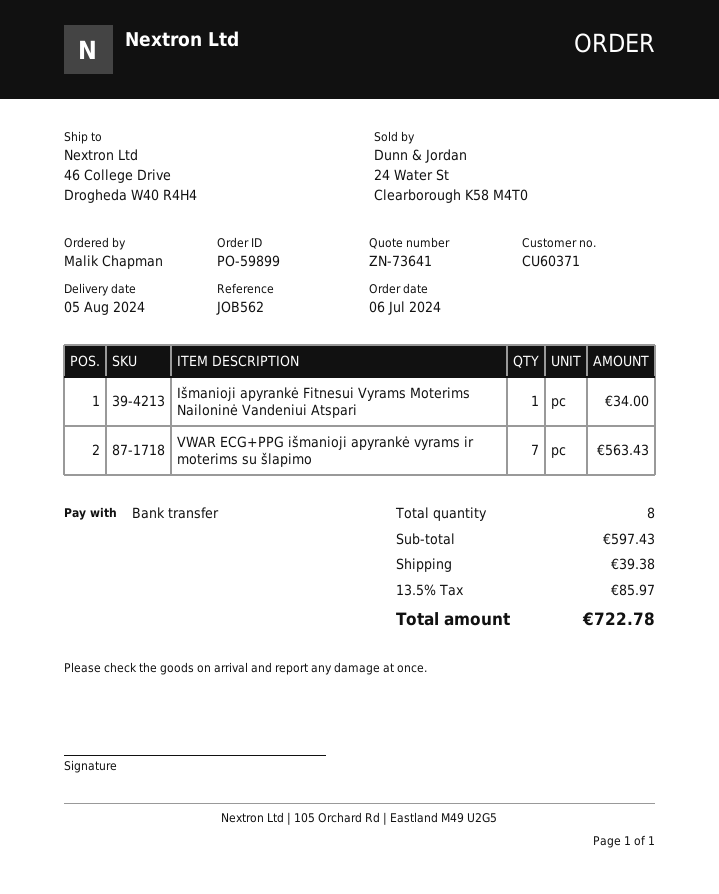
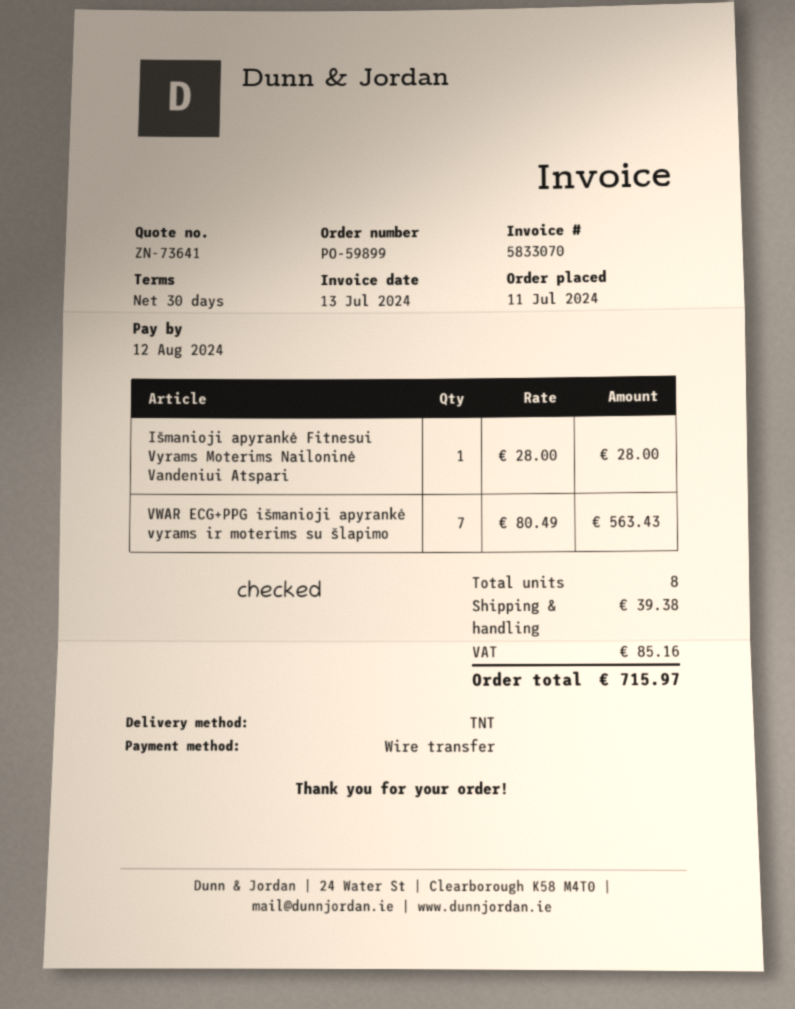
order date: 2024-07-06 -> 2024-07-11
Išmanioji apyrankė Fitnesui Vyrams Moterims Nailoninė Vandeniui Atspari: 1 for 34.00 -> 1 for 28.00
tax: 85.97 -> 85.16
total: 722.78 -> 715.97

